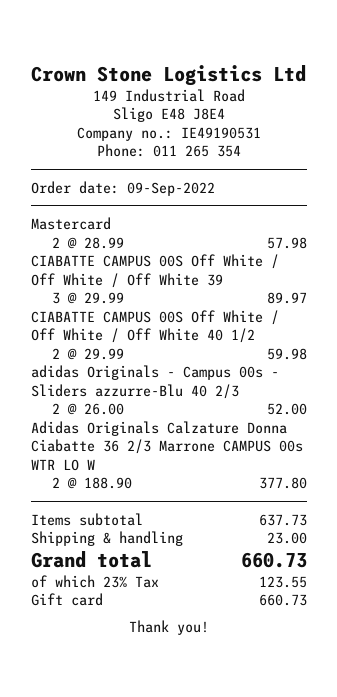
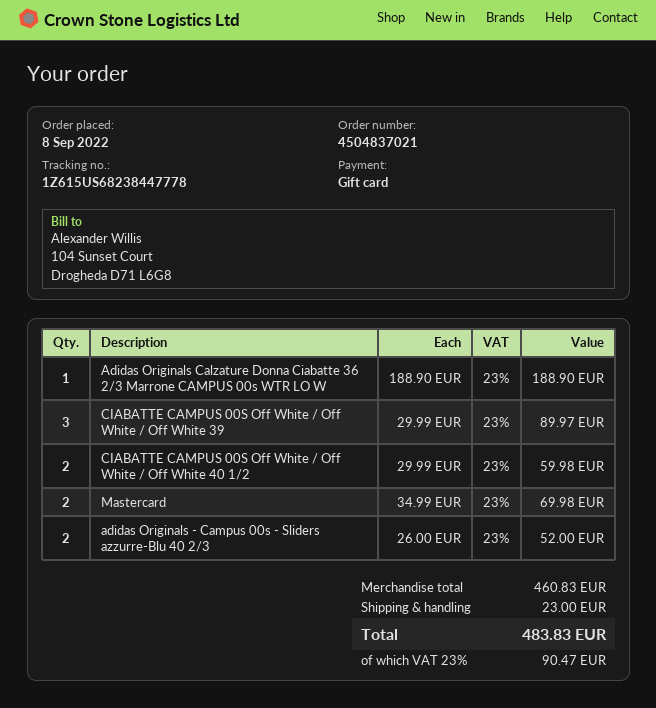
order date: 2022-09-09 -> 2022-09-08
Mastercard: 2 x 28.99 = 57.98 -> 2 x 34.99 = 69.98
Adidas Originals Calzature Donna Ciabatte 36 2/3 Marrone CAMPUS 00s WTR LO W: 2 x 188.90 = 377.80 -> 1 x 188.90 = 188.90
subtotal: 637.73 -> 460.83
tax: 23% = 123.55 -> 23% = 90.47
total: 660.73 -> 483.83

